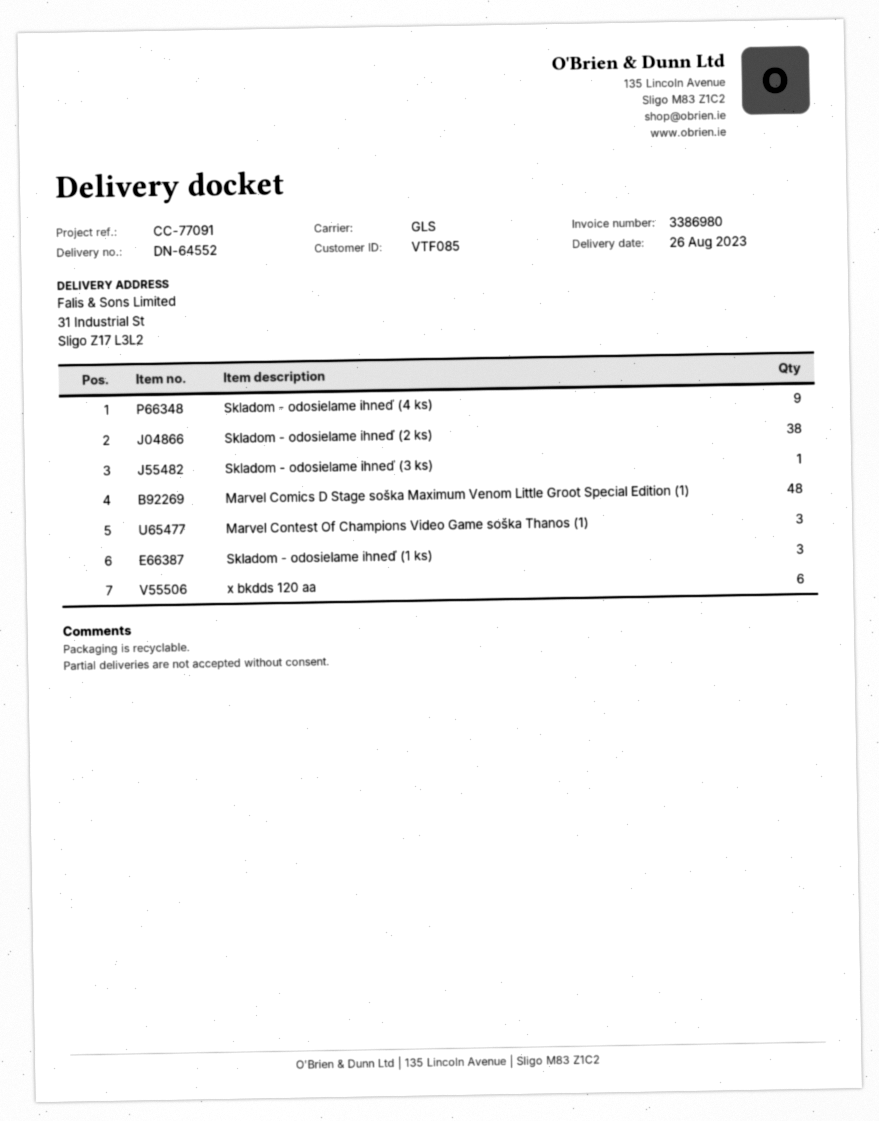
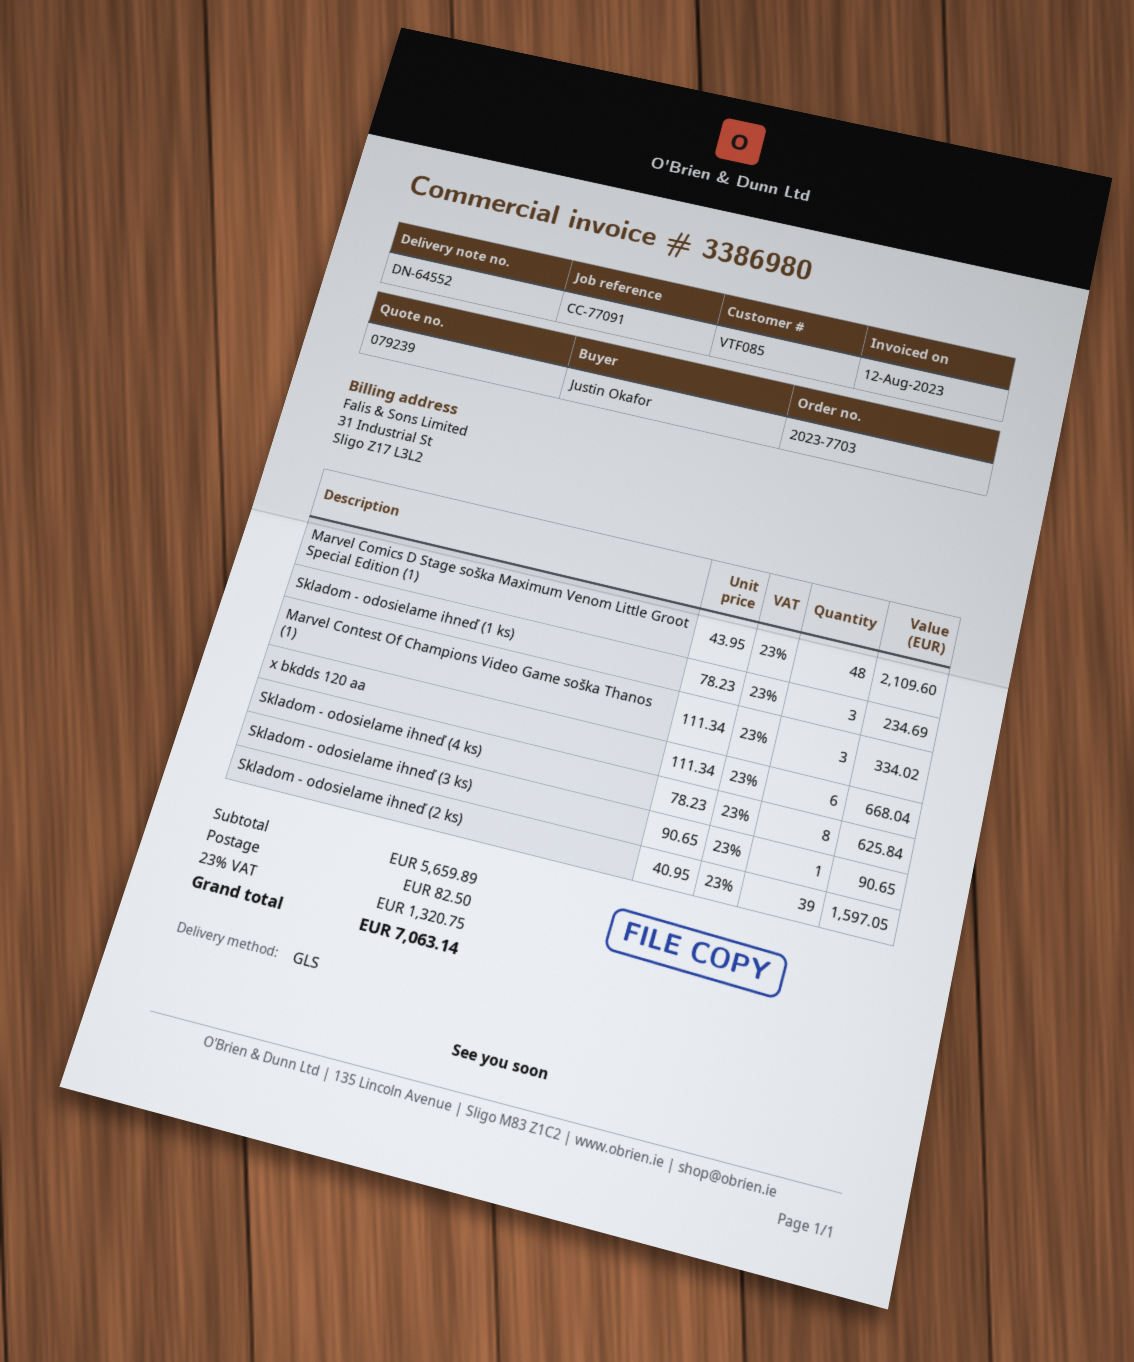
Skladom - odosielame ihneď (4 ks): 9 -> 8
Skladom - odosielame ihneď (2 ks): 38 -> 39

